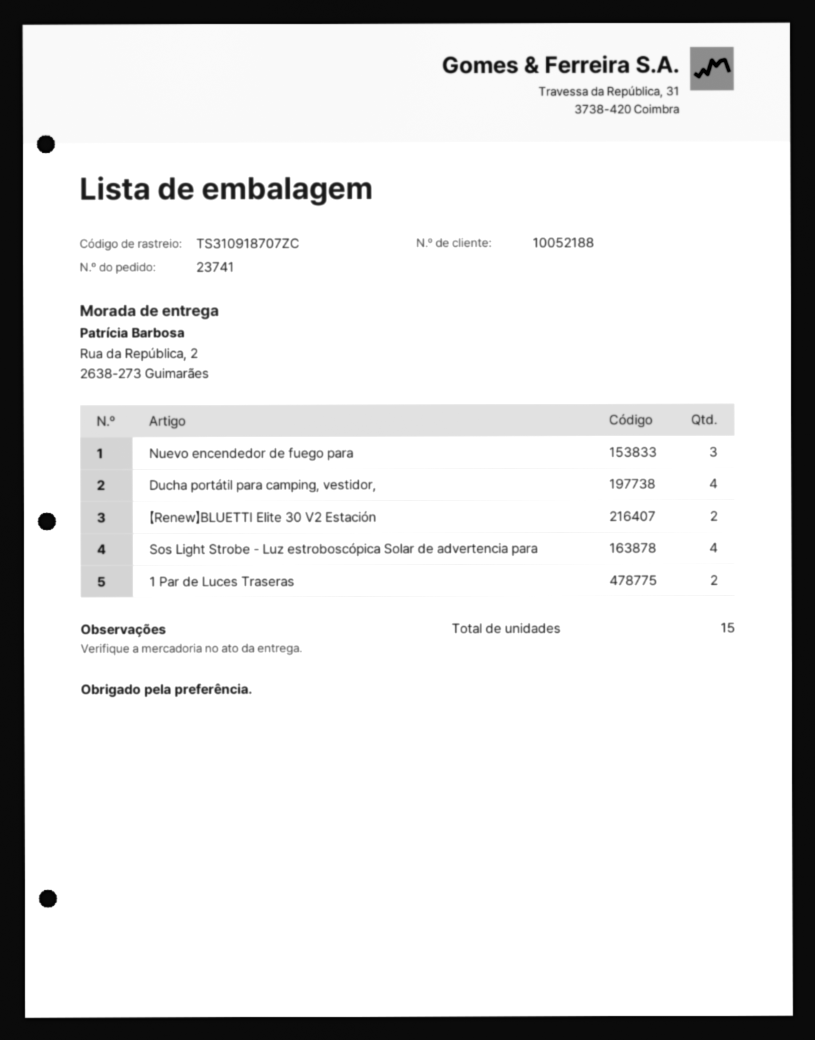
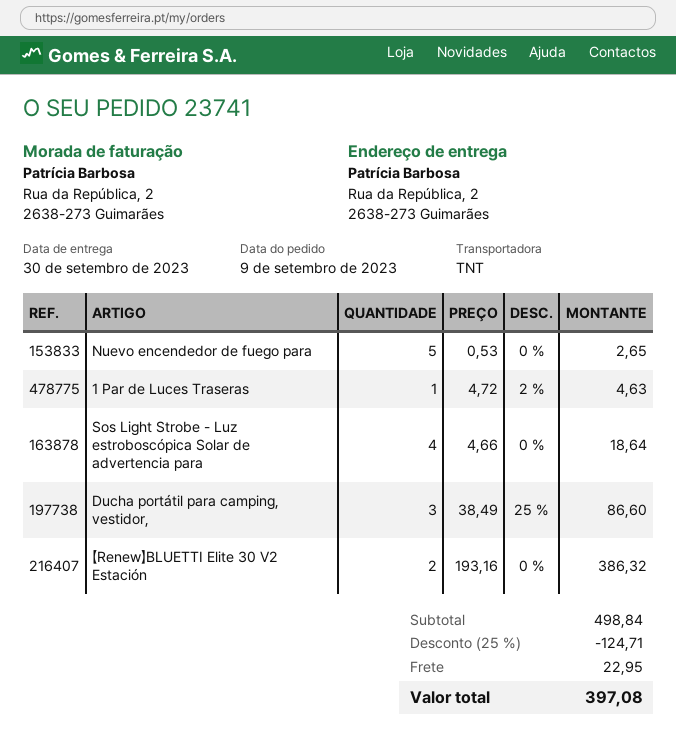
Nuevo encendedor de fuego para: 3 -> 5
Ducha portátil para camping, vestidor,: 4 -> 3
1 Par de Luces Traseras: 2 -> 1

